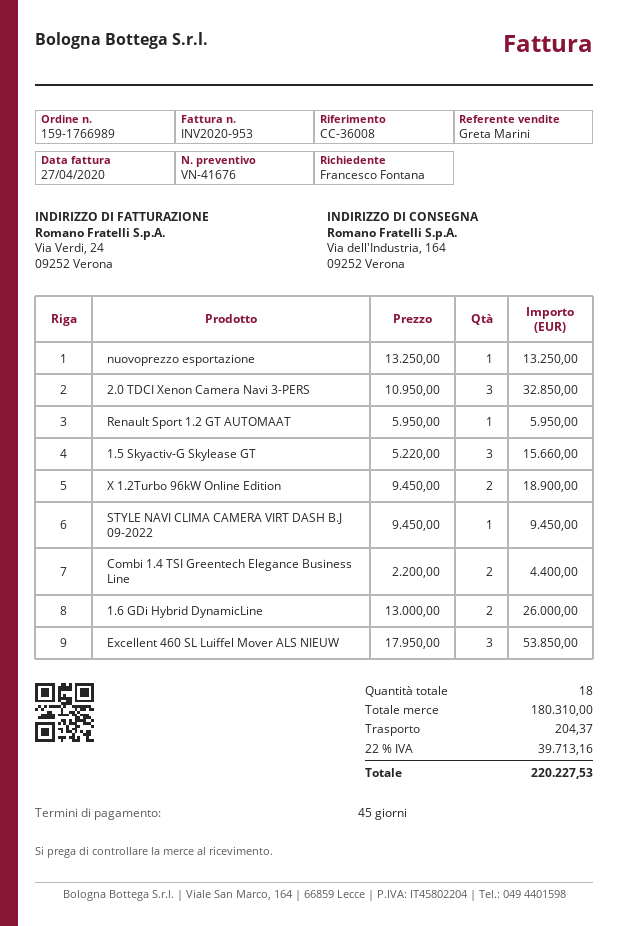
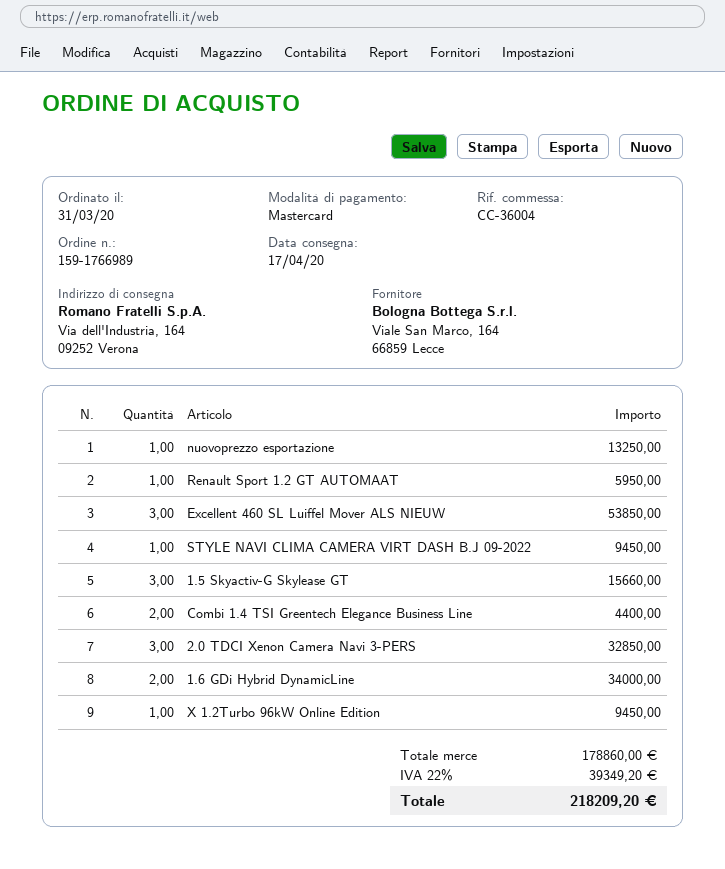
reference: CC-36008 -> CC-36004
X 1.2Turbo 96kW Online Edition: 2 for 18900.00 -> 1 for 9450.00
1.6 GDi Hybrid DynamicLine: 2 for 26000.00 -> 2 for 34000.00
subtotal: 180310.00 -> 178860.00
shipping: 204.37 -> none
tax: 22% = 39713.16 -> 22% = 39349.20
total: 220227.53 -> 218209.20

